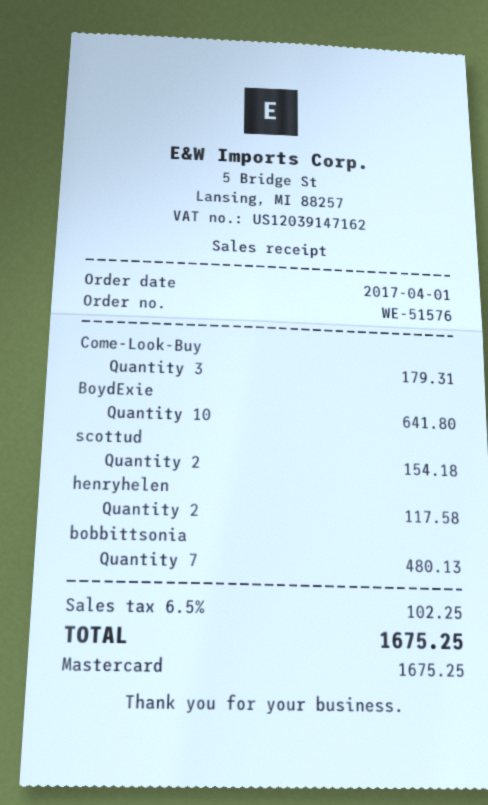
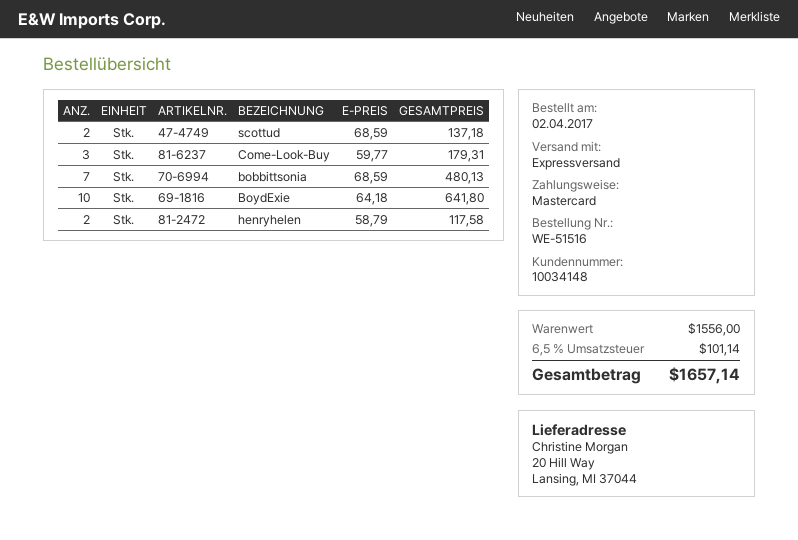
order number: WE-51576 -> WE-51516
order date: 2017-04-01 -> 2017-04-02
scottud: 2 for 154.18 -> 2 for 137.18
tax: 6.5% = 102.25 -> 6.5% = 101.14
total: 1675.25 -> 1657.14

